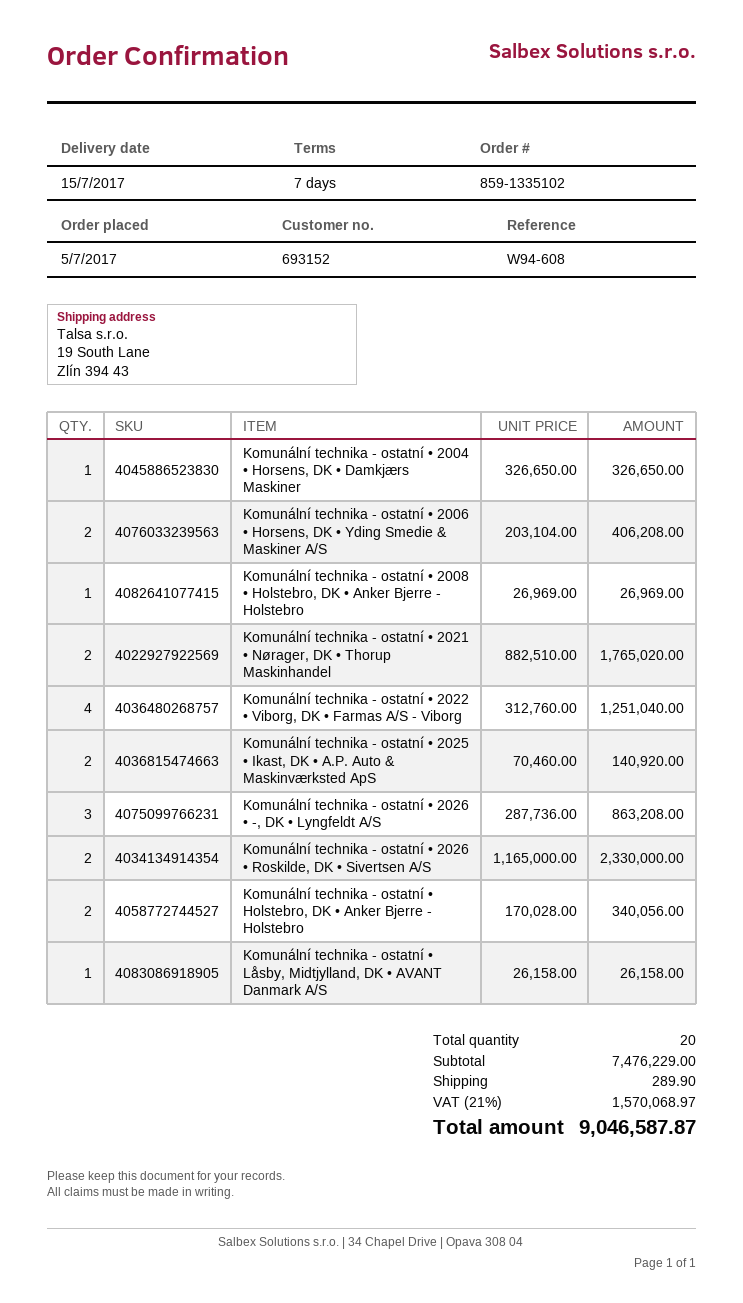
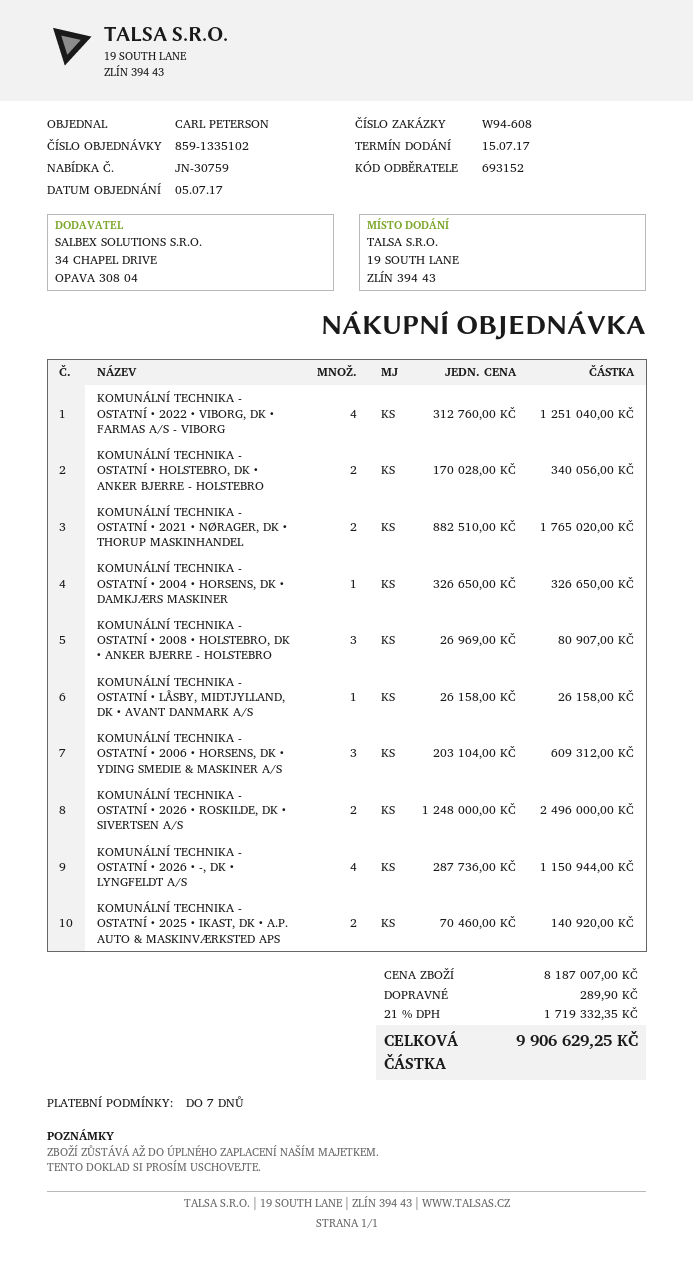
Komunální technika - ostatní • 2006 • Horsens, DK • Yding Smedie & Maskiner A/S: 2 x 203104.00 = 406208.00 -> 3 x 203104.00 = 609312.00
Komunální technika - ostatní • 2008 • Holstebro, DK • Anker Bjerre - Holstebro: 1 x 26969.00 = 26969.00 -> 3 x 26969.00 = 80907.00
Komunální technika - ostatní • 2026 • -, DK • Lyngfeldt A/S: 3 x 287736.00 = 863208.00 -> 4 x 287736.00 = 1150944.00
Komunální technika - ostatní • 2026 • Roskilde, DK • Sivertsen A/S: 2 x 1165000.00 = 2330000.00 -> 2 x 1248000.00 = 2496000.00
subtotal: 7476229.00 -> 8187007.00
tax: 21% = 1570068.97 -> 21% = 1719332.35
total: 9046587.87 -> 9906629.25

